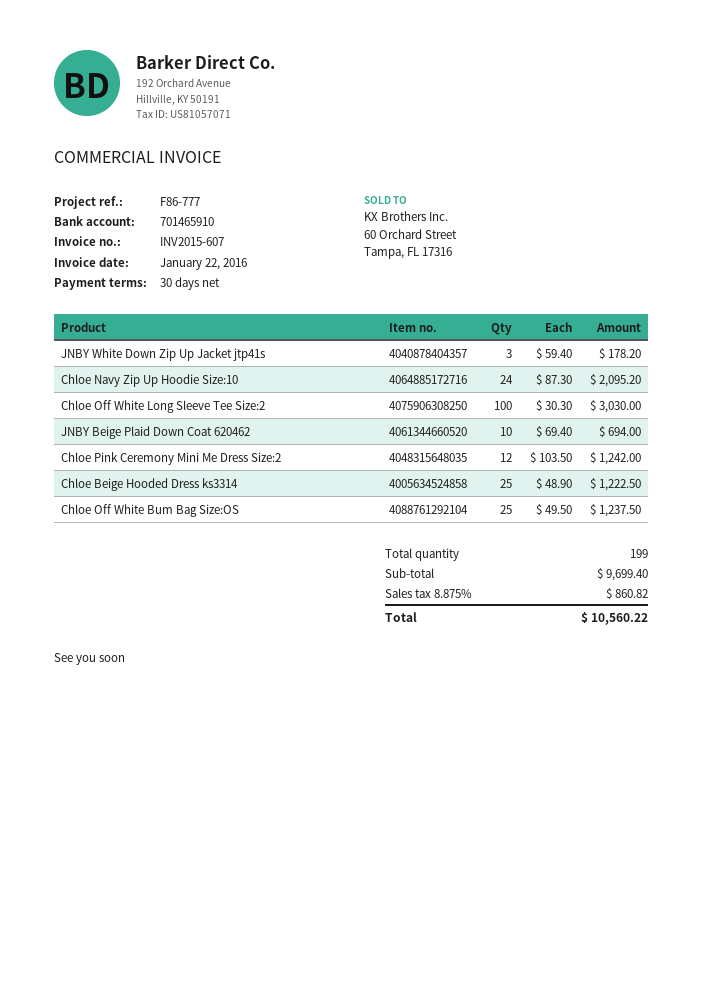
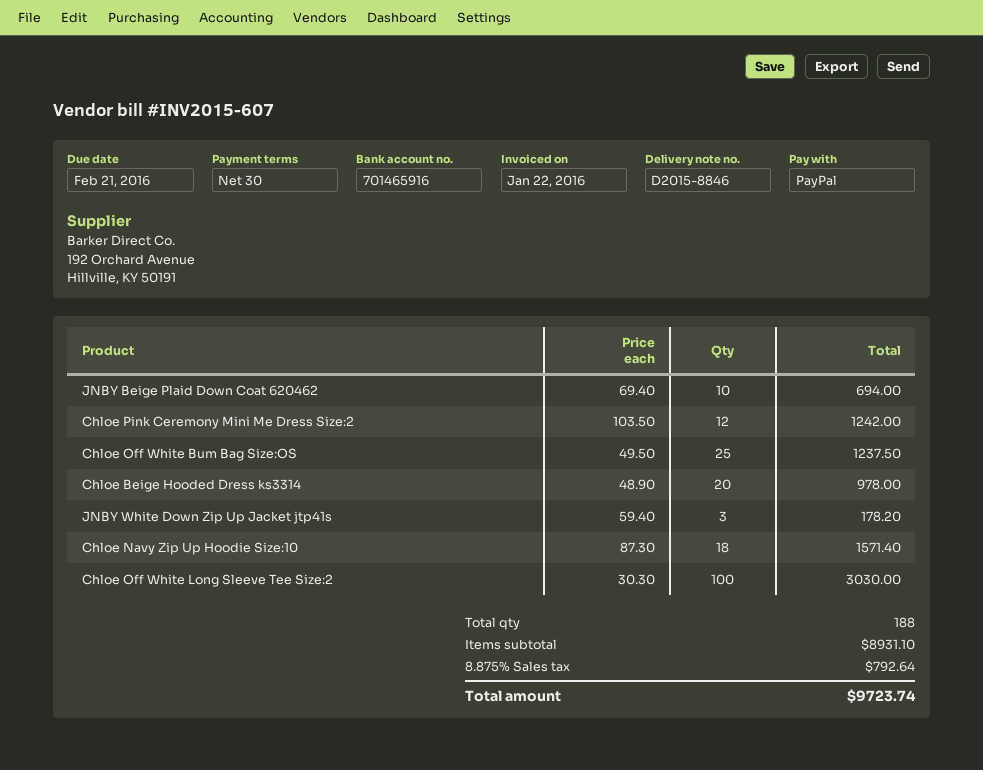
bank account: 701465910 -> 701465916
Chloe Navy Zip Up Hoodie Size:10: 24 x 87.30 = 2095.20 -> 18 x 87.30 = 1571.40
Chloe Beige Hooded Dress ks3314: 25 x 48.90 = 1222.50 -> 20 x 48.90 = 978.00
total quantity: 199 -> 188
subtotal: 9699.40 -> 8931.10
tax: 8.875% = 860.82 -> 8.875% = 792.64
total: 10560.22 -> 9723.74

